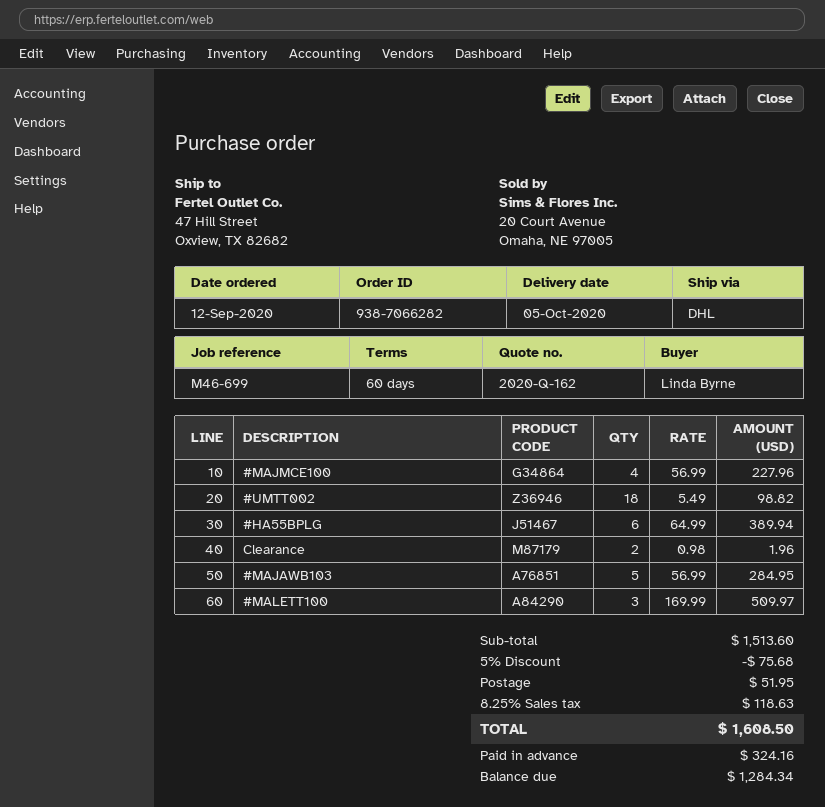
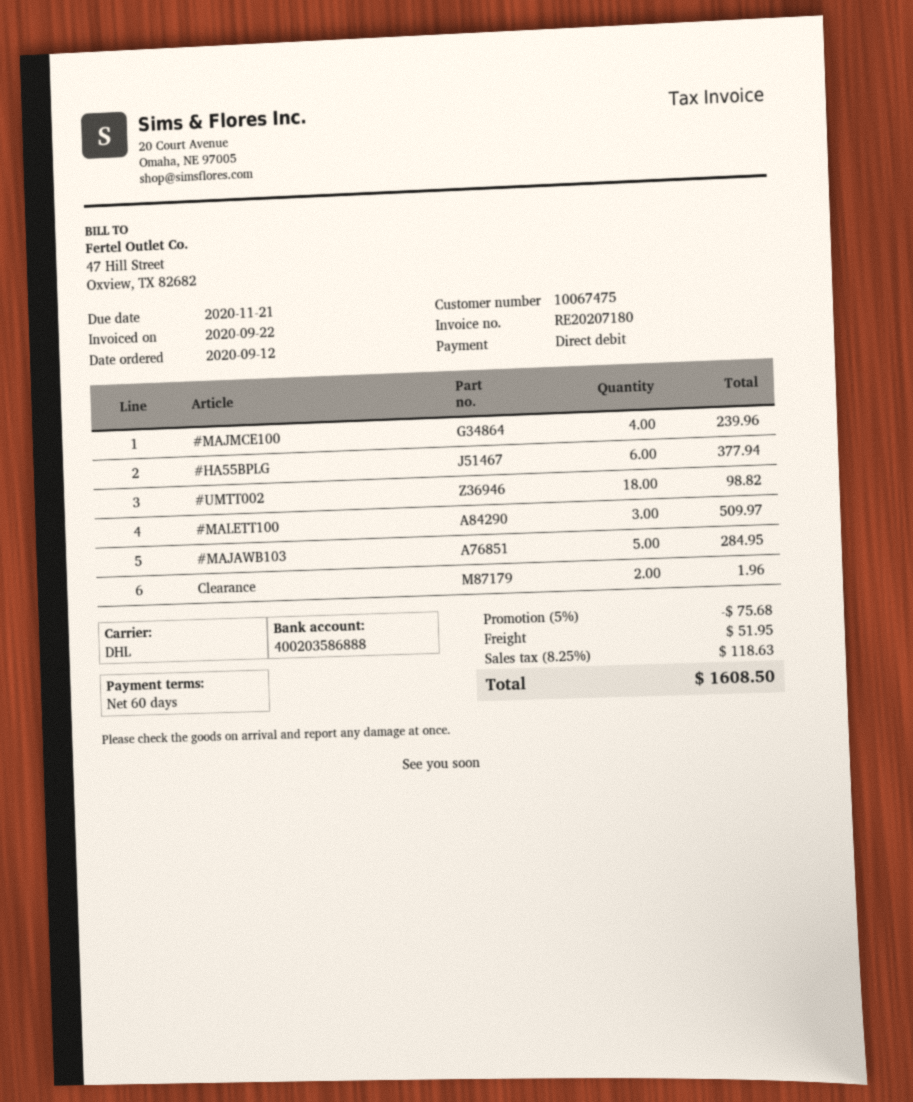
#MAJMCE100: 4 for 227.96 -> 4 for 239.96
#HA55BPLG: 6 for 389.94 -> 6 for 377.94

